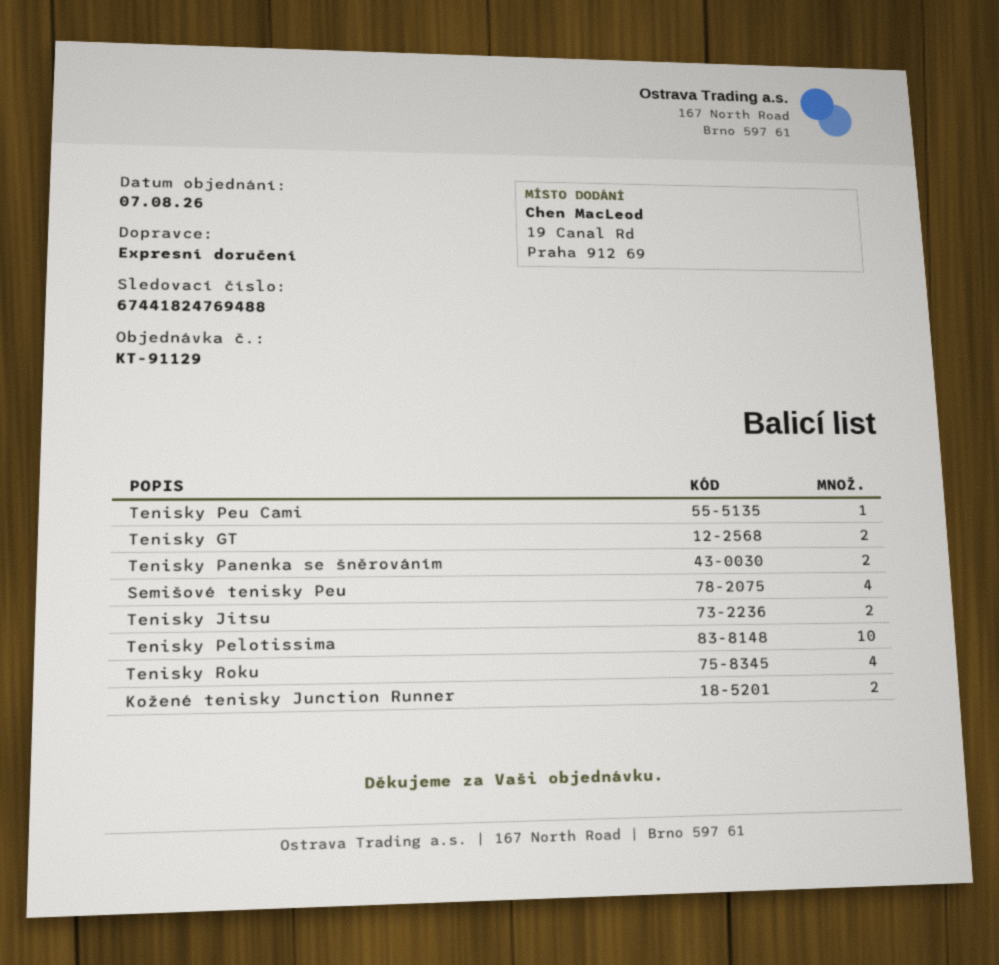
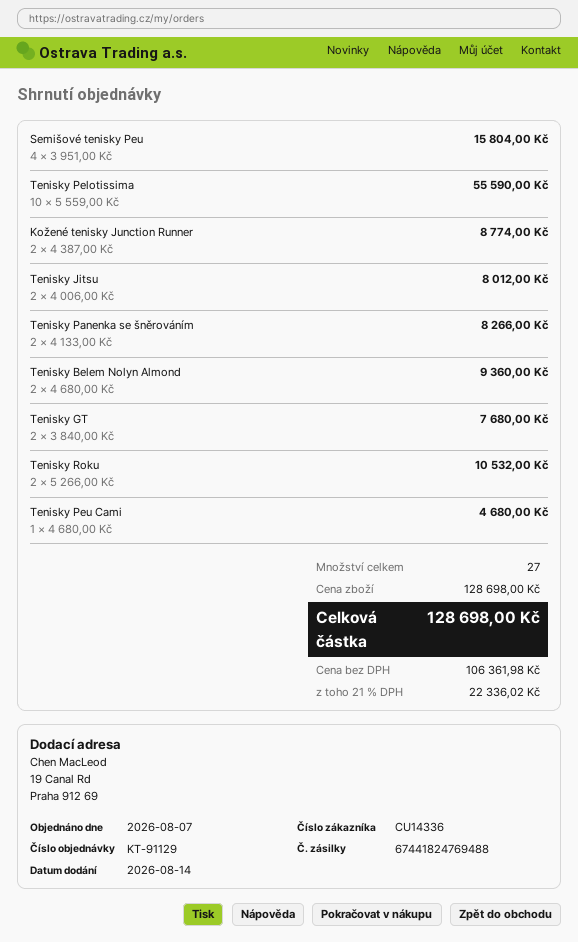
Tenisky Roku: 4 -> 2
Tenisky Belem Nolyn Almond: none -> 2

